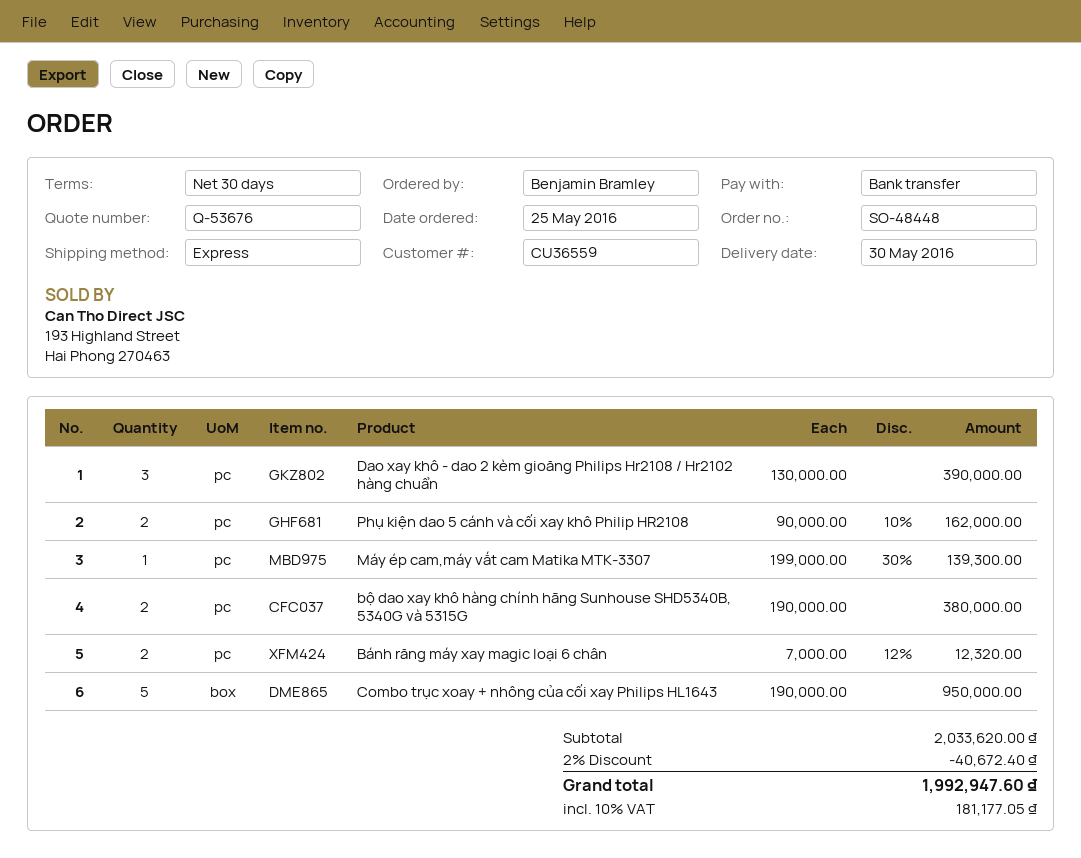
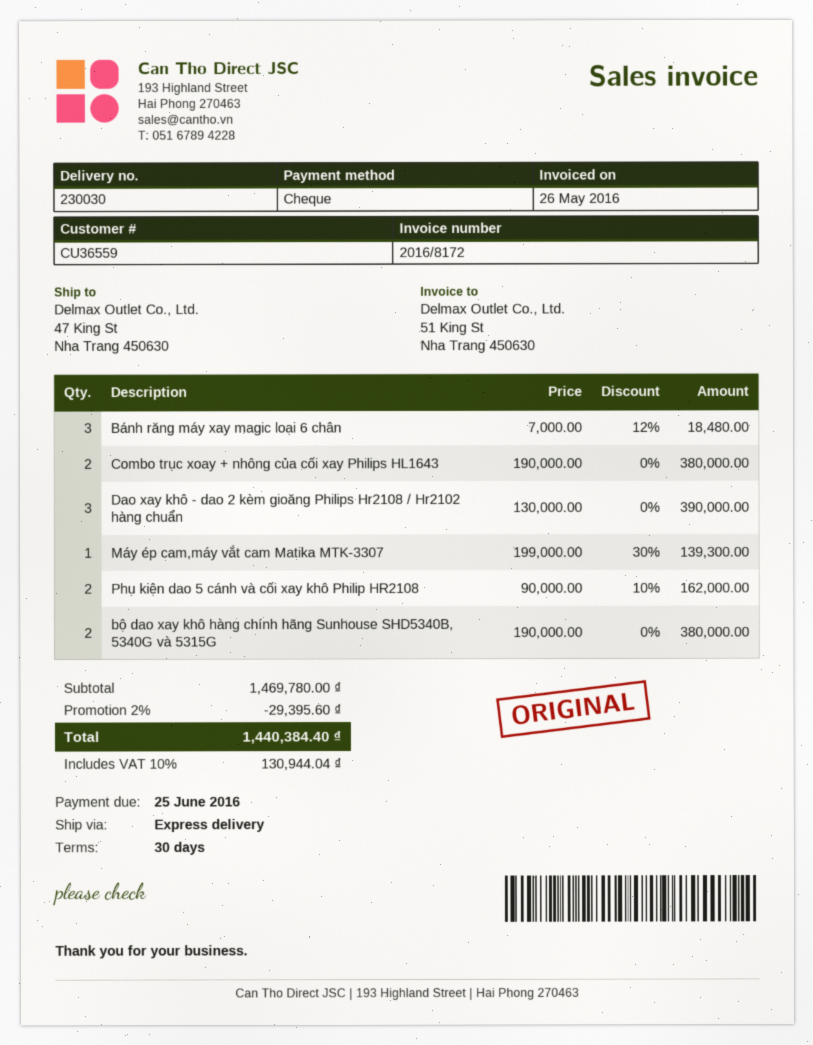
payment method: bank transfer -> cheque
Bánh răng máy xay magic loại 6 chân: 2 x 7000.00 - 12% = 12320.00 -> 3 x 7000.00 - 12% = 18480.00
Combo trục xoay + nhông của cối xay Philips HL1643: 5 x 190000.00 = 950000.00 -> 2 x 190000.00 = 380000.00
subtotal: 2033620.00 -> 1469780.00
discount: 2% = 40672.40 -> 2% = 29395.60
tax: 10% = 181177.05 -> 10% = 130944.04
total: 1992947.60 -> 1440384.40

